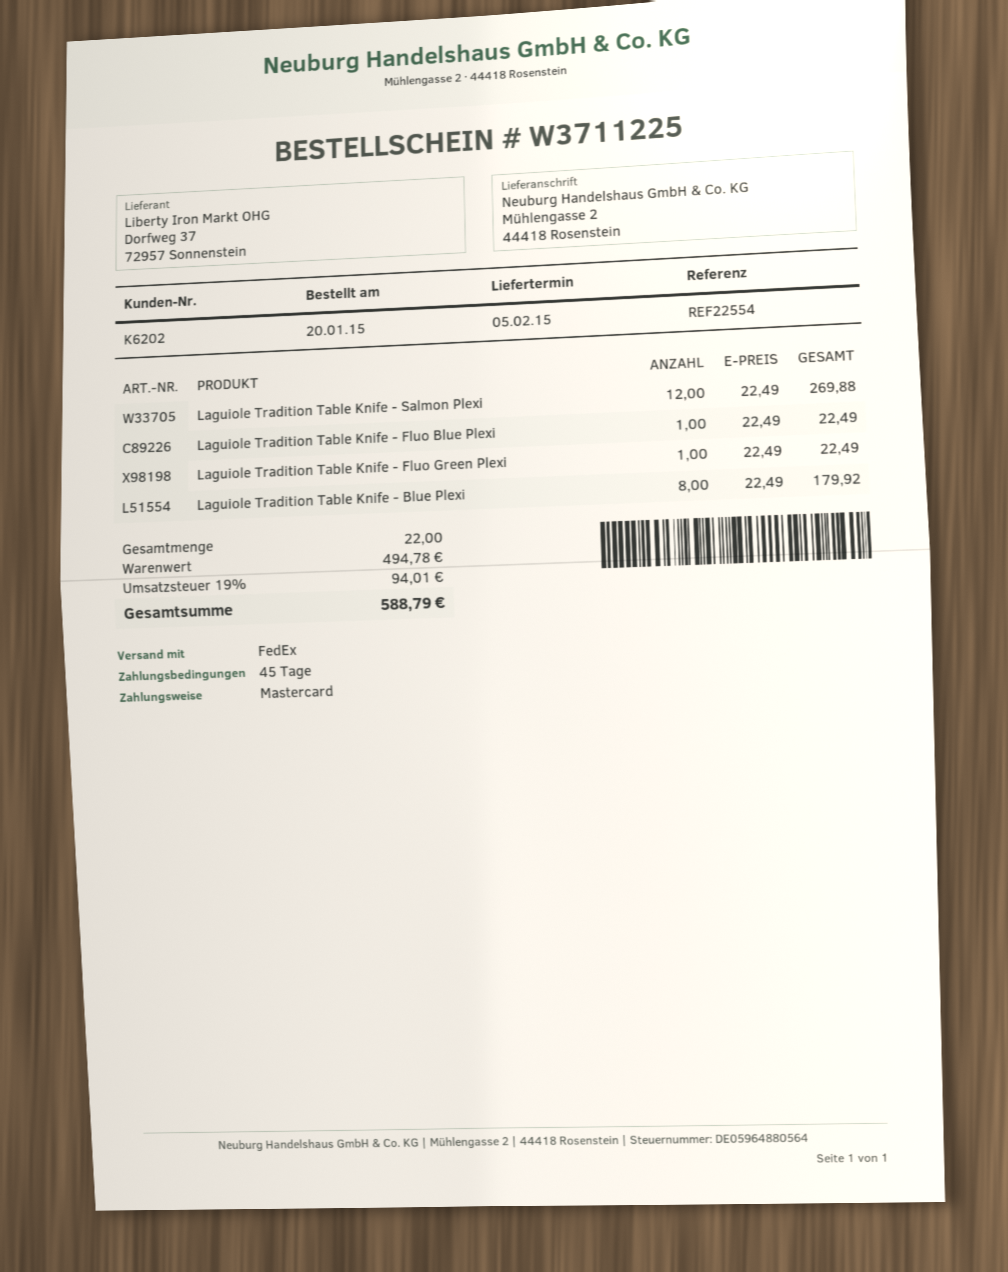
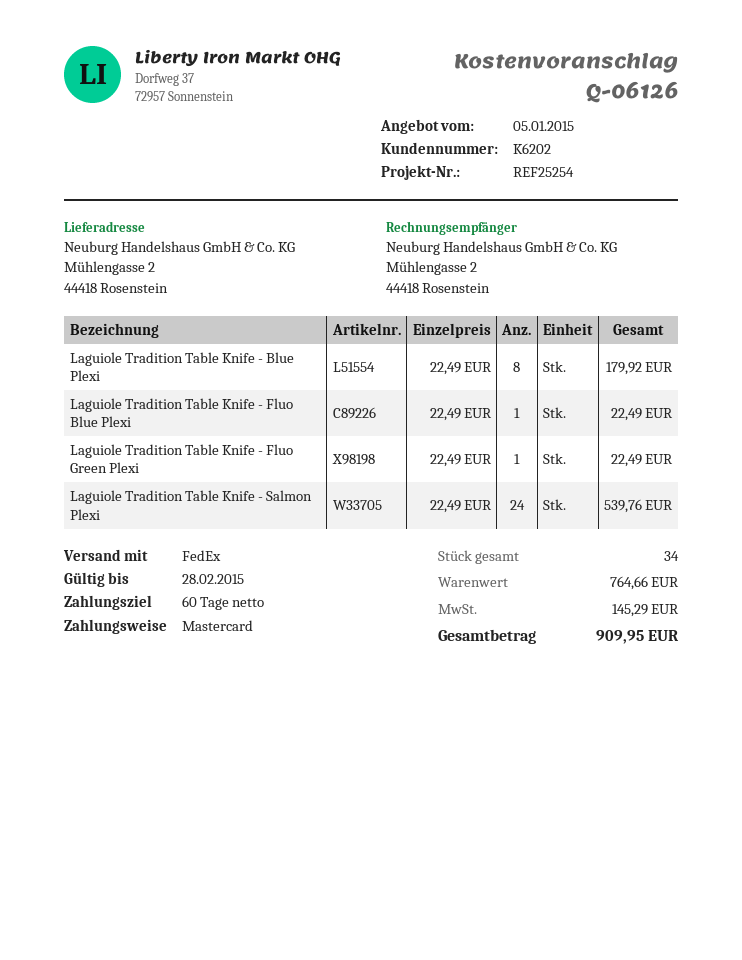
payment terms: 45 days -> 60 days
reference: REF22554 -> REF25254
Laguiole Tradition Table Knife - Salmon Plexi: 12 x 22.49 = 269.88 -> 24 x 22.49 = 539.76
total quantity: 22 -> 34
subtotal: 494.78 -> 764.66
tax: 94.01 -> 145.29
total: 588.79 -> 909.95

